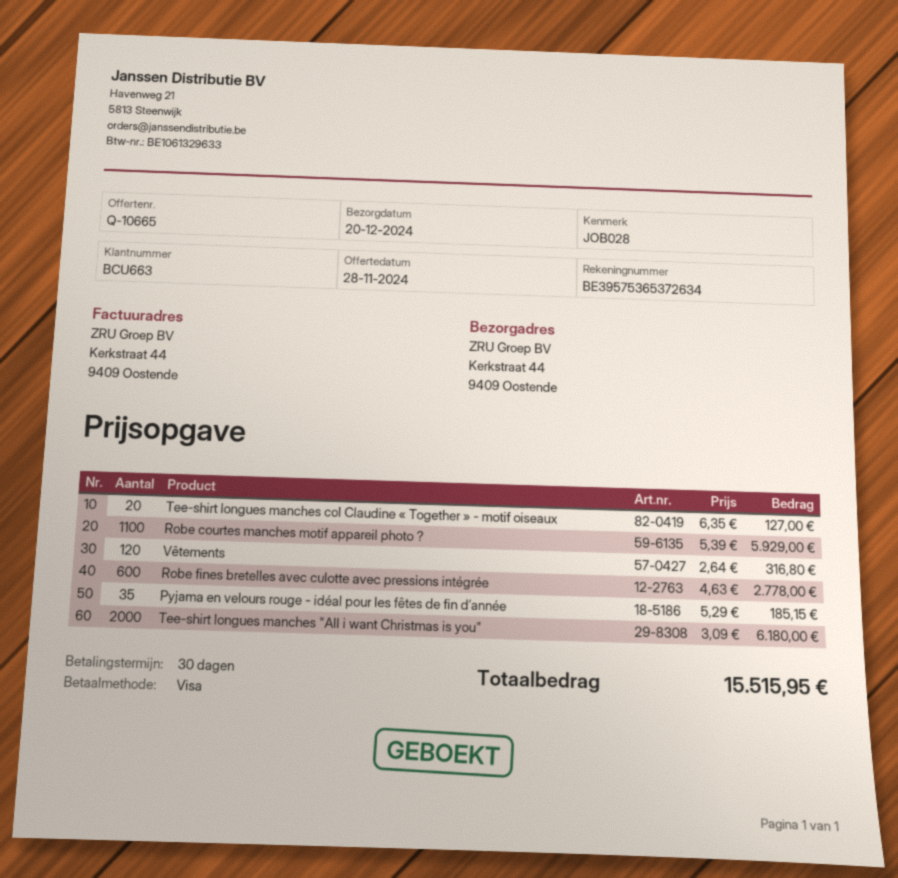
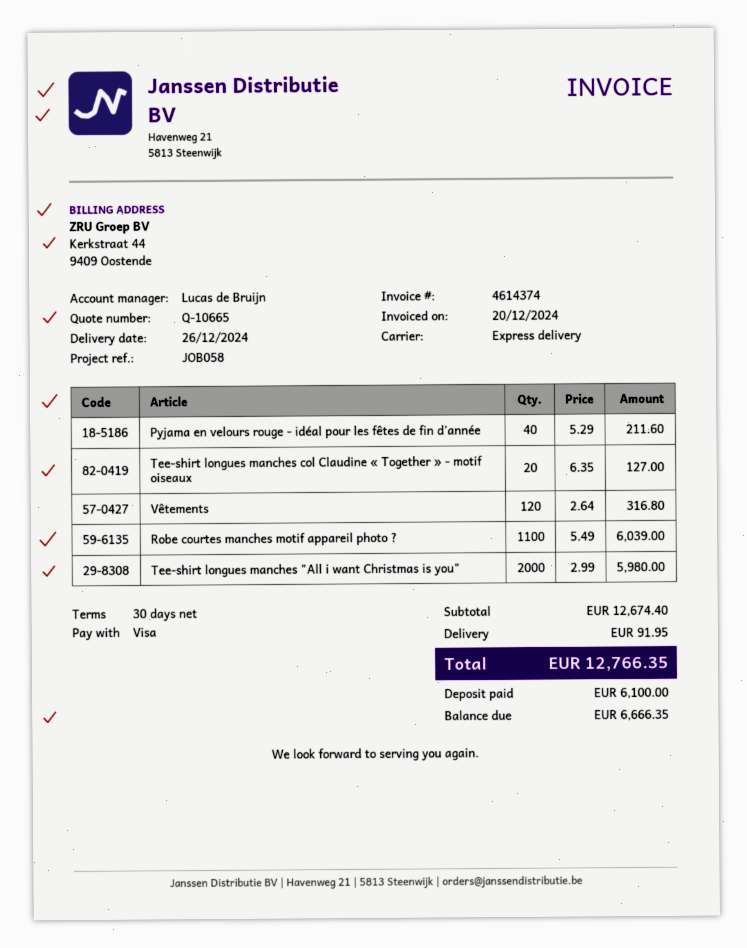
delivery date: 2024-12-20 -> 2024-12-26
reference: JOB028 -> JOB058
Robe courtes manches motif appareil photo ?: 1100 x 5.39 = 5929.00 -> 1100 x 5.49 = 6039.00
Robe fines bretelles avec culotte avec pressions intégrée: 600 x 4.63 = 2778.00 -> none
Pyjama en velours rouge - idéal pour les fêtes de fin d’année: 35 x 5.29 = 185.15 -> 40 x 5.29 = 211.60
Tee-shirt longues manches "All i want Christmas is you": 2000 x 3.09 = 6180.00 -> 2000 x 2.99 = 5980.00
shipping: none -> 91.95
total: 15515.95 -> 12766.35

